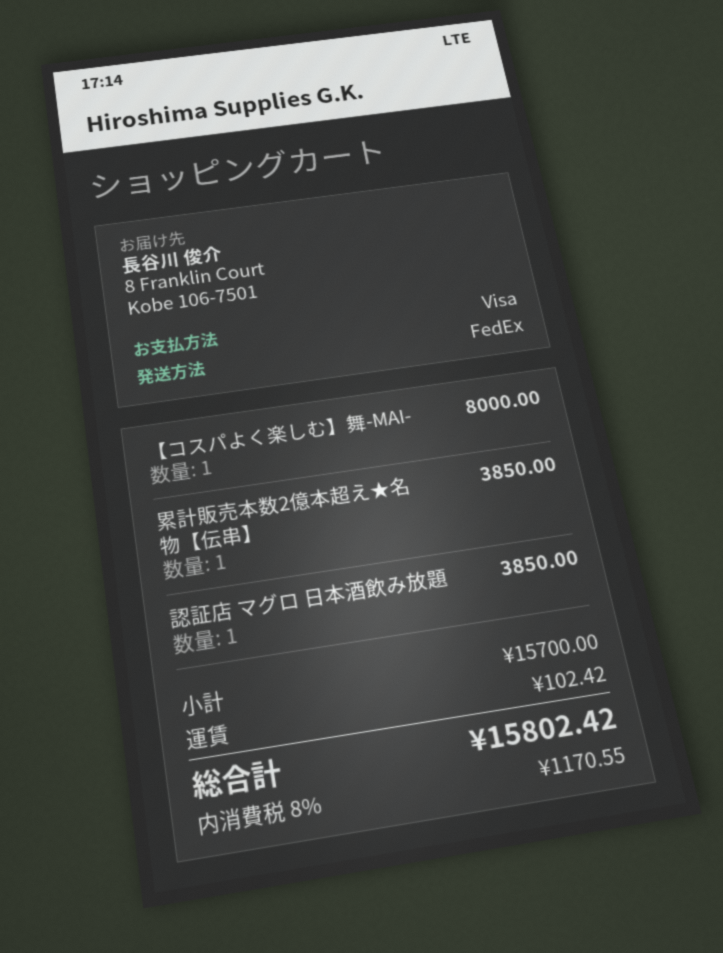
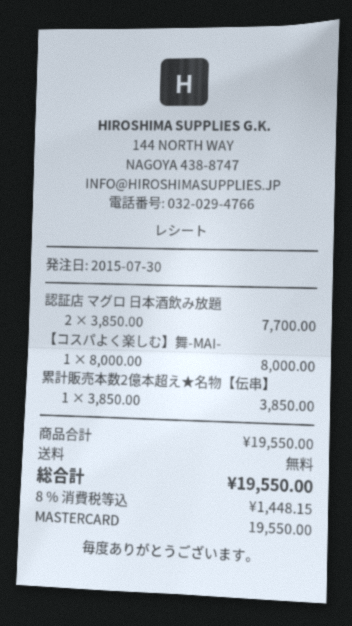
payment method: Visa -> Mastercard
認証店 マグロ 日本酒飲み放題: 1 for 3850.00 -> 2 for 7700.00
subtotal: 15700.00 -> 19550.00
shipping: 102.42 -> 0.00
tax: 8% = 1170.55 -> 8% = 1448.15
total: 15802.42 -> 19550.00

